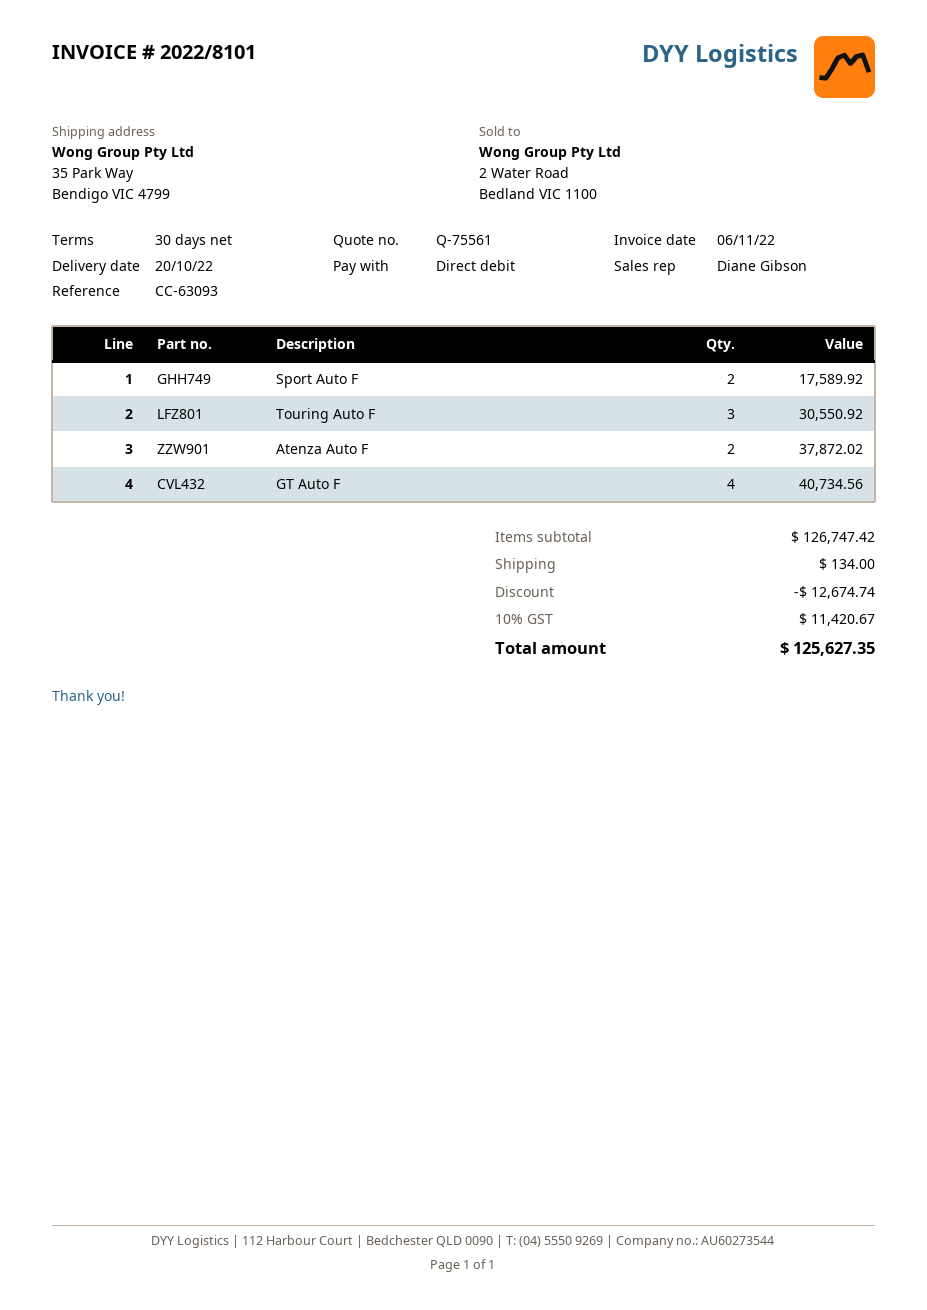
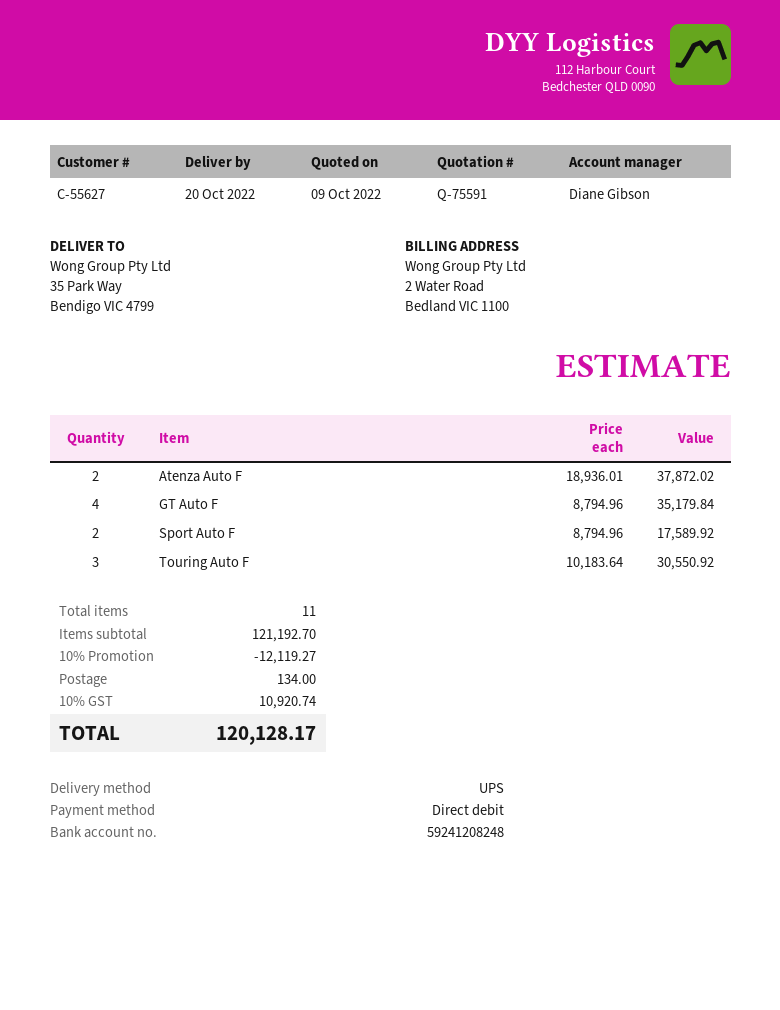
quote number: Q-75561 -> Q-75591
GT Auto F: 4 for 40734.56 -> 4 for 35179.84
subtotal: 126747.42 -> 121192.70
discount: 12674.74 -> 12119.27
tax: 10% = 11420.67 -> 10% = 10920.74
total: 125627.35 -> 120128.17

